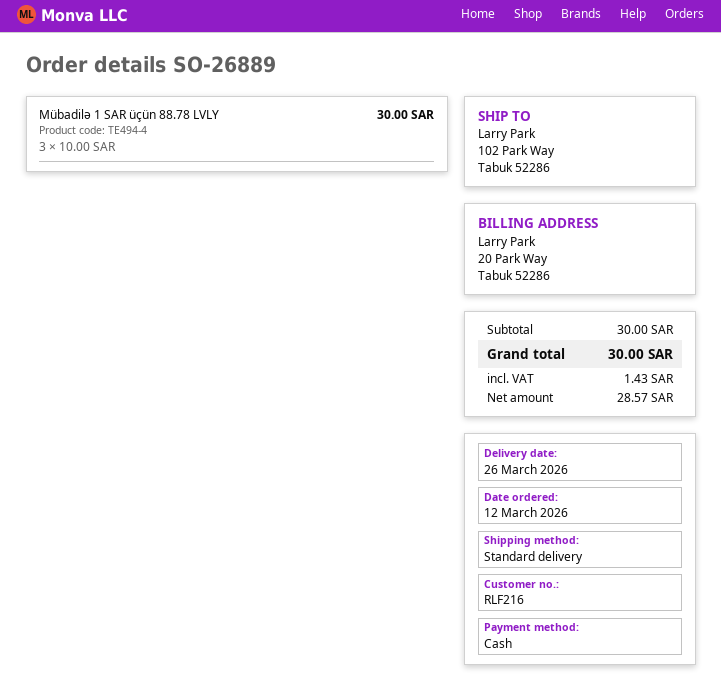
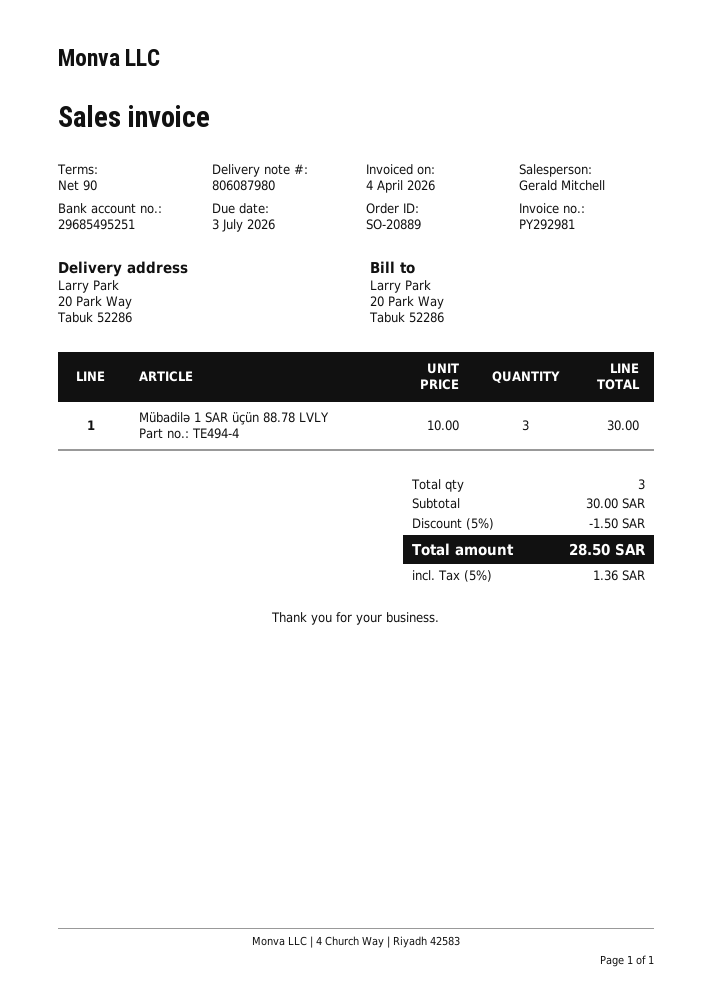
order number: SO-26889 -> SO-20889
ship to: 102 Park Way, Tabuk 52286 -> 20 Park Way, Tabuk 52286
discount: none -> 5% = 1.50
tax: 1.43 -> 1.36
total: 30.00 -> 28.50

